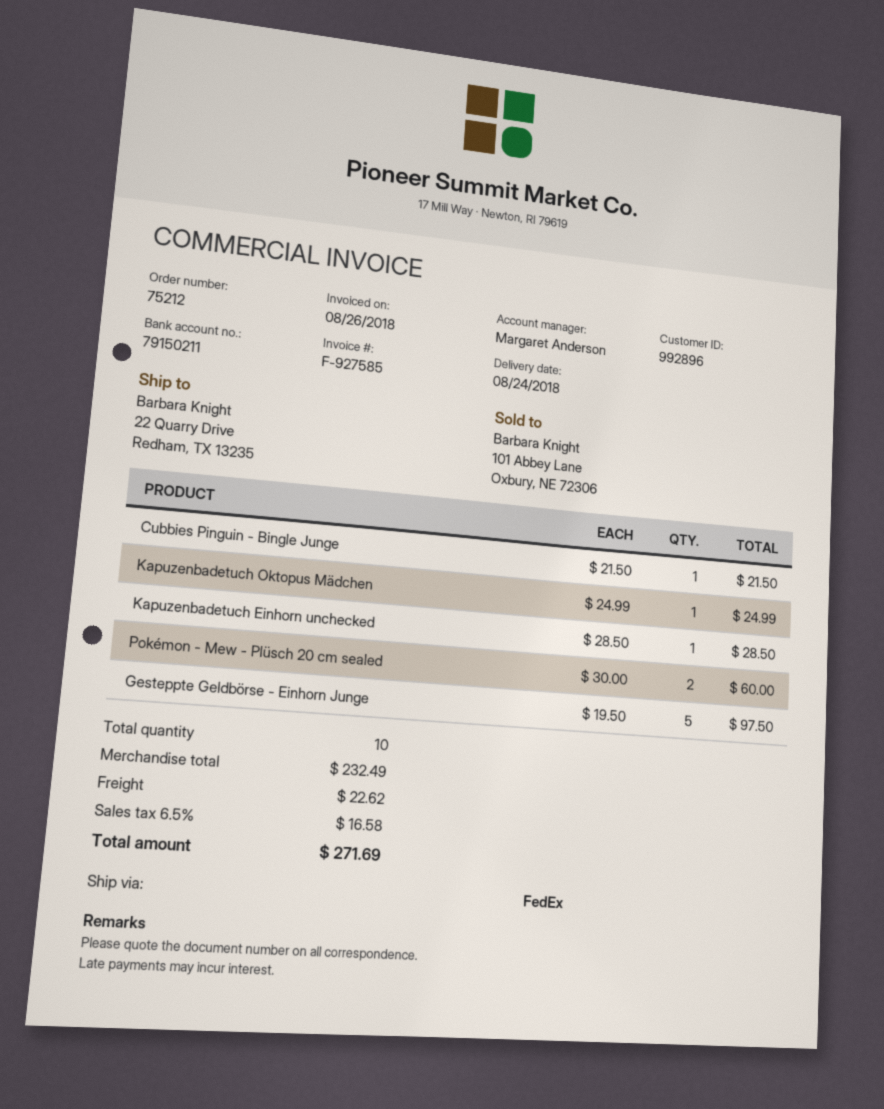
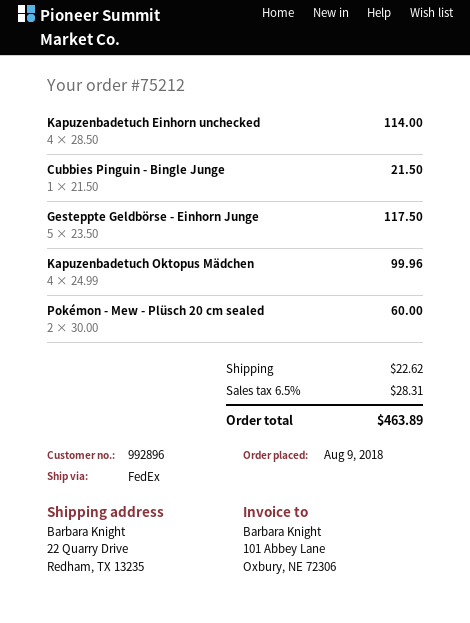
Kapuzenbadetuch Oktopus Mädchen: 1 x 24.99 = 24.99 -> 4 x 24.99 = 99.96
Kapuzenbadetuch Einhorn unchecked: 1 x 28.50 = 28.50 -> 4 x 28.50 = 114.00
Gesteppte Geldbörse - Einhorn Junge: 5 x 19.50 = 97.50 -> 5 x 23.50 = 117.50
tax: 6.5% = 16.58 -> 6.5% = 28.31
total: 271.69 -> 463.89

